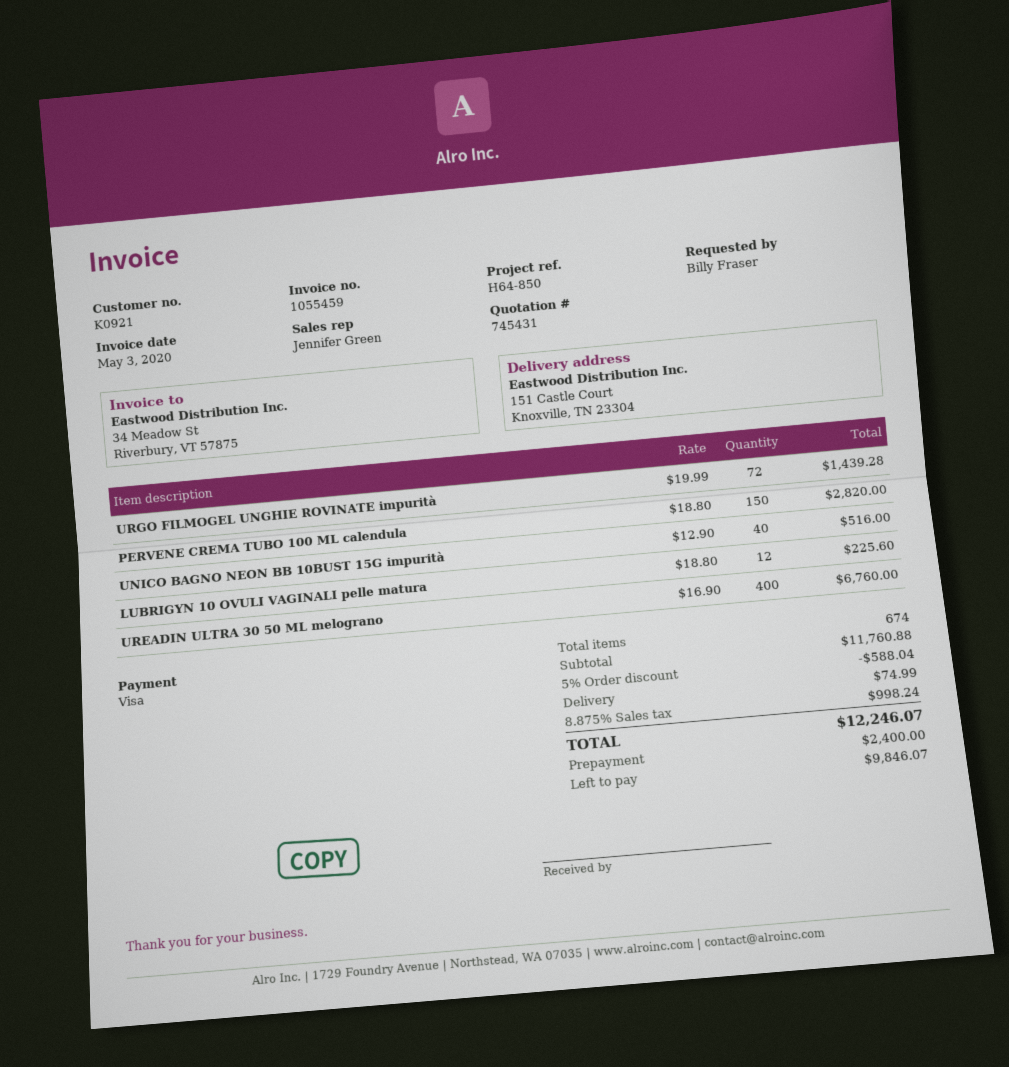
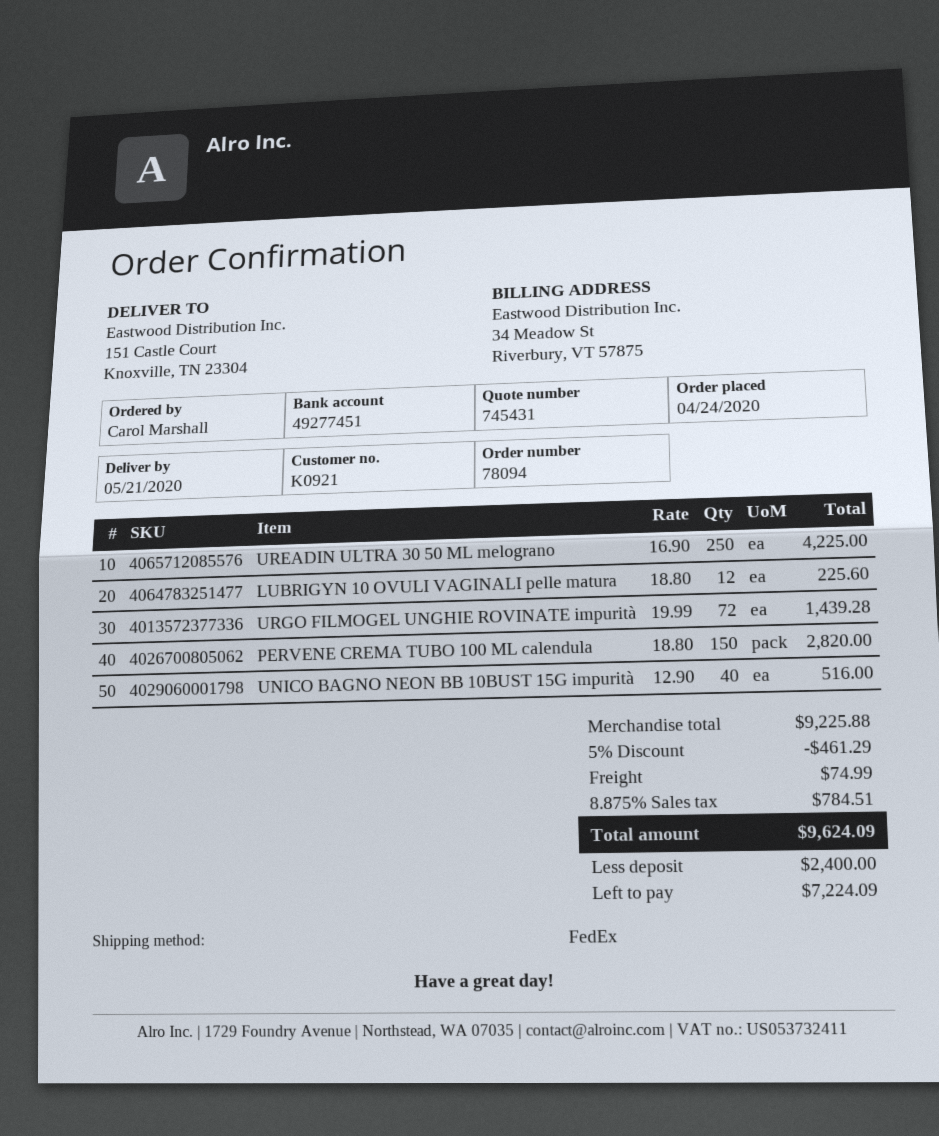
ordered by: Billy Fraser -> Carol Marshall
UREADIN ULTRA 30 50 ML melograno: 400 x 16.90 = 6760.00 -> 250 x 16.90 = 4225.00
subtotal: 11760.88 -> 9225.88
discount: 5% = 588.04 -> 5% = 461.29
tax: 8.875% = 998.24 -> 8.875% = 784.51
total: 12246.07 -> 9624.09
balance: 9846.07 -> 7224.09

